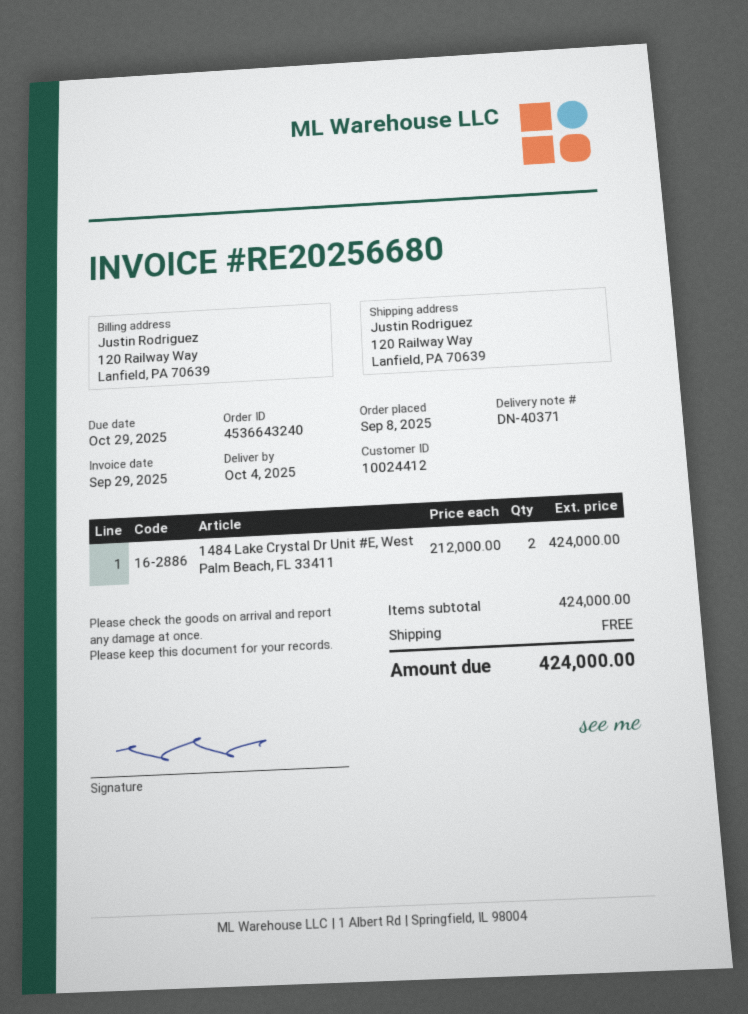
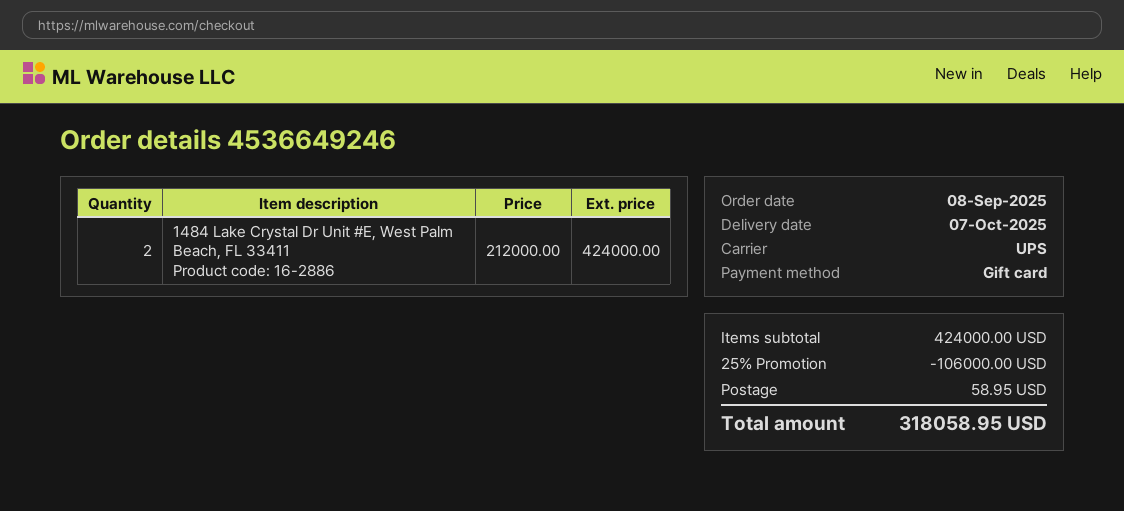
order number: 4536643240 -> 4536649246
delivery date: 2025-10-04 -> 2025-10-07
discount: none -> 25% = 106000.00
shipping: 0.00 -> 58.95
total: 424000.00 -> 318058.95

